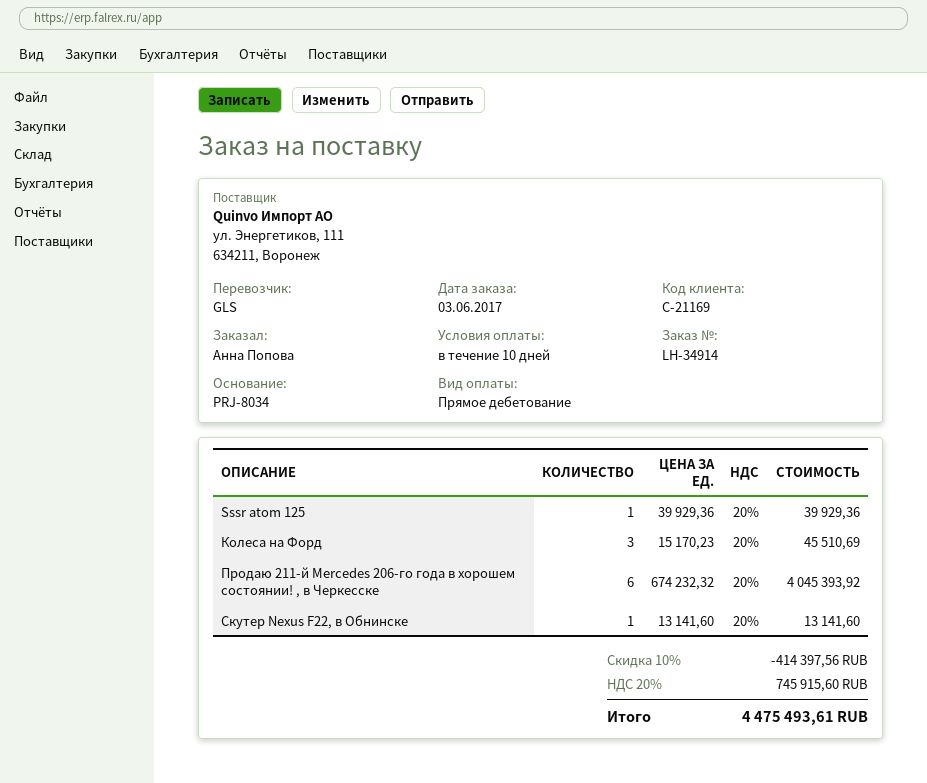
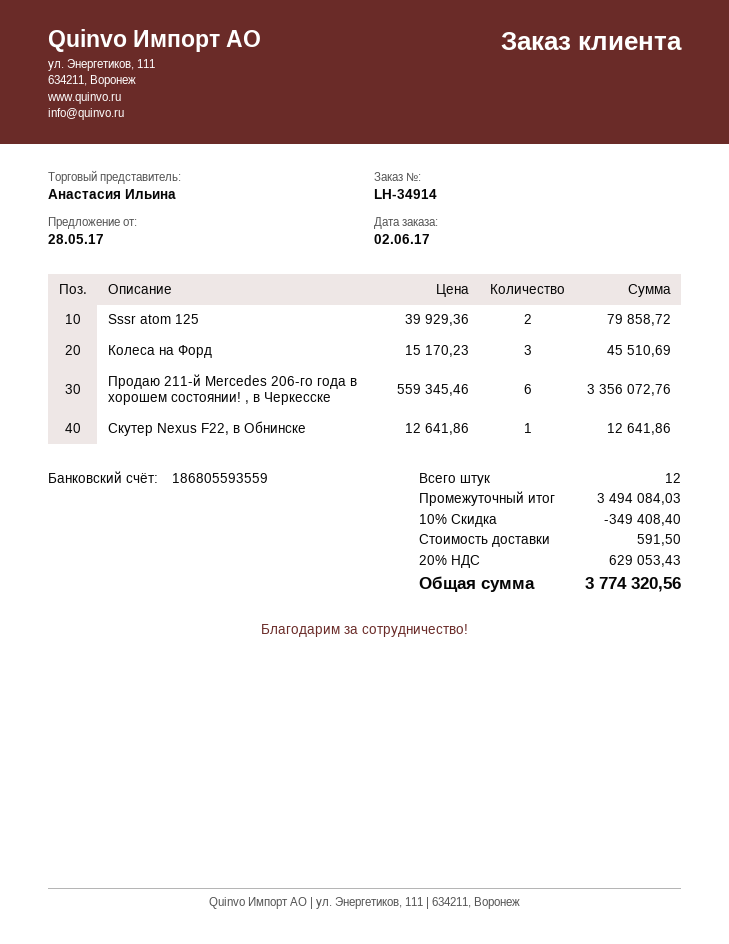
order date: 2017-06-03 -> 2017-06-02
Sssr atom 125: 1 x 39929.36 = 39929.36 -> 2 x 39929.36 = 79858.72
Продаю 211-й Mercedes 206-го года в хорошем состоянии! , в Черкесске: 6 x 674232.32 = 4045393.92 -> 6 x 559345.46 = 3356072.76
Скутер Nexus F22, в Обнинске: 1 x 13141.60 = 13141.60 -> 1 x 12641.86 = 12641.86
discount: 10% = 414397.56 -> 10% = 349408.40
shipping: none -> 591.50
tax: 20% = 745915.60 -> 20% = 629053.43
total: 4475493.61 -> 3774320.56

